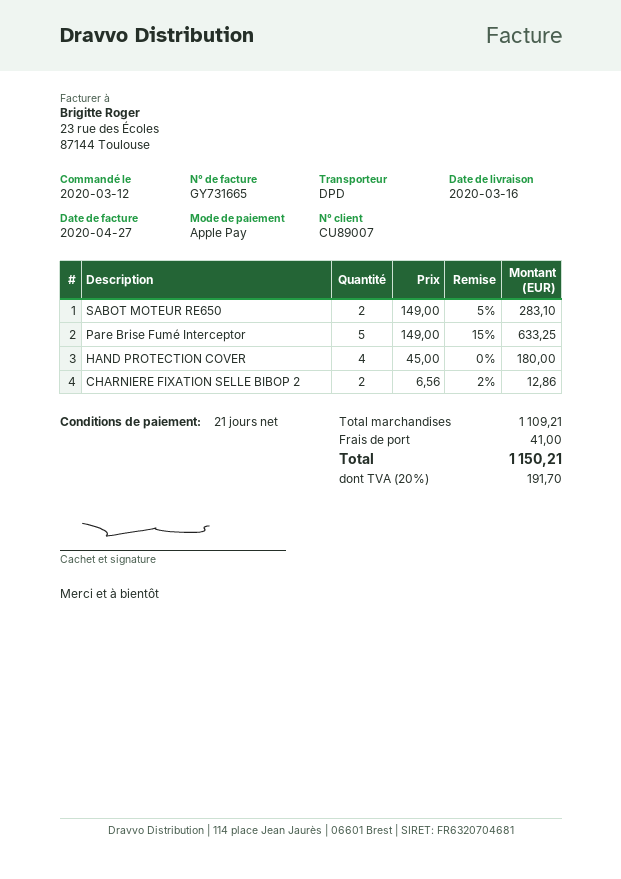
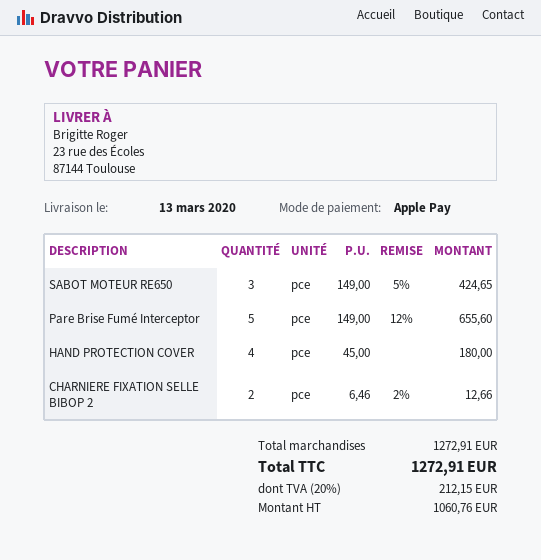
delivery date: 2020-03-16 -> 2020-03-13
SABOT MOTEUR RE650: 2 x 149.00 - 5% = 283.10 -> 3 x 149.00 - 5% = 424.65
Pare Brise Fumé Interceptor: 5 x 149.00 - 15% = 633.25 -> 5 x 149.00 - 12% = 655.60
CHARNIERE FIXATION SELLE BIBOP 2: 2 x 6.56 - 2% = 12.86 -> 2 x 6.46 - 2% = 12.66
subtotal: 1109.21 -> 1272.91
shipping: 41.00 -> none
tax: 20% = 191.70 -> 20% = 212.15
total: 1150.21 -> 1272.91

